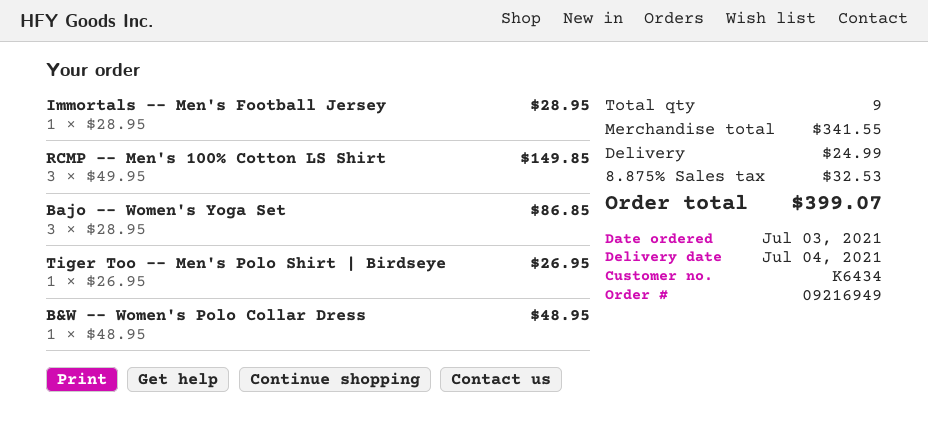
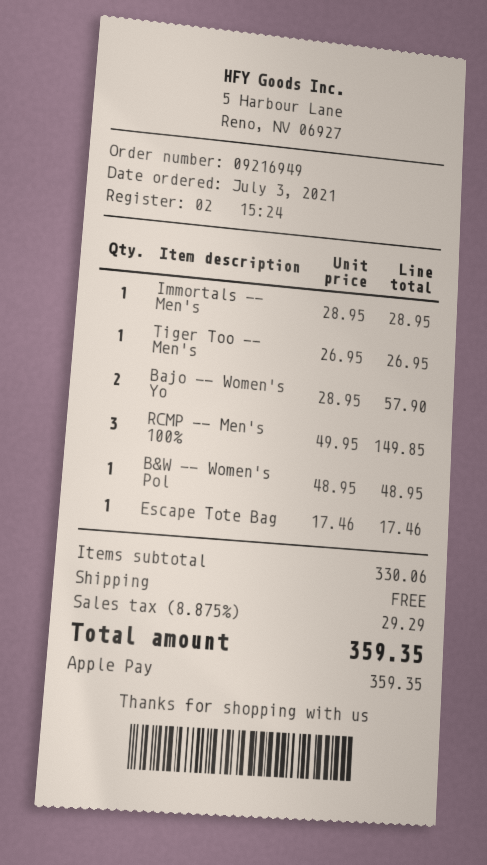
Bajo -- Women's Yoga Set: 3 x 28.95 = 86.85 -> 2 x 28.95 = 57.90
Escape Tote Bag: none -> 1 x 17.46 = 17.46
subtotal: 341.55 -> 330.06
shipping: 24.99 -> 0.00
tax: 8.875% = 32.53 -> 8.875% = 29.29
total: 399.07 -> 359.35

